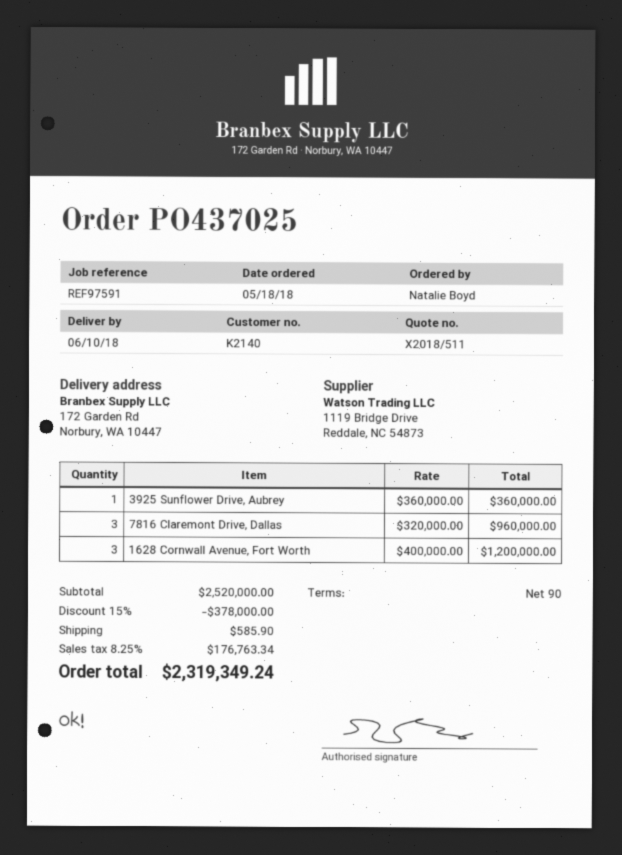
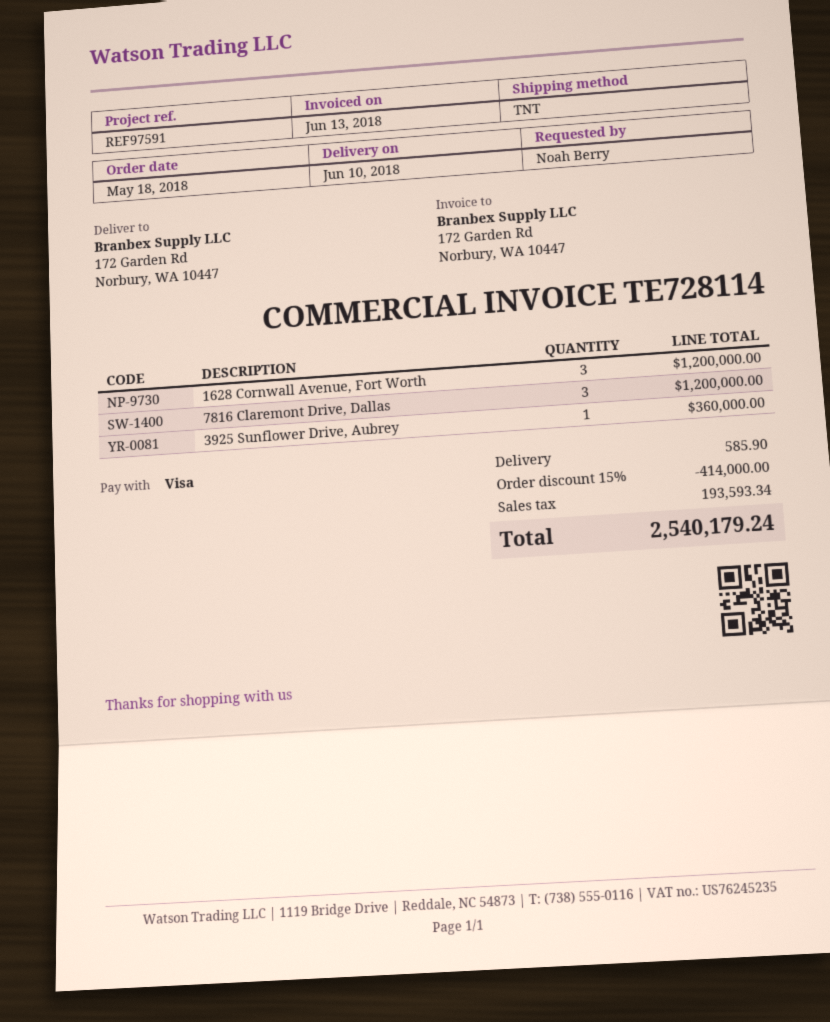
ordered by: Natalie Boyd -> Noah Berry
7816 Claremont Drive, Dallas: 3 for 960000.00 -> 3 for 1200000.00
discount: 15% = 378000.00 -> 15% = 414000.00
tax: 176763.34 -> 193593.34
total: 2319349.24 -> 2540179.24

